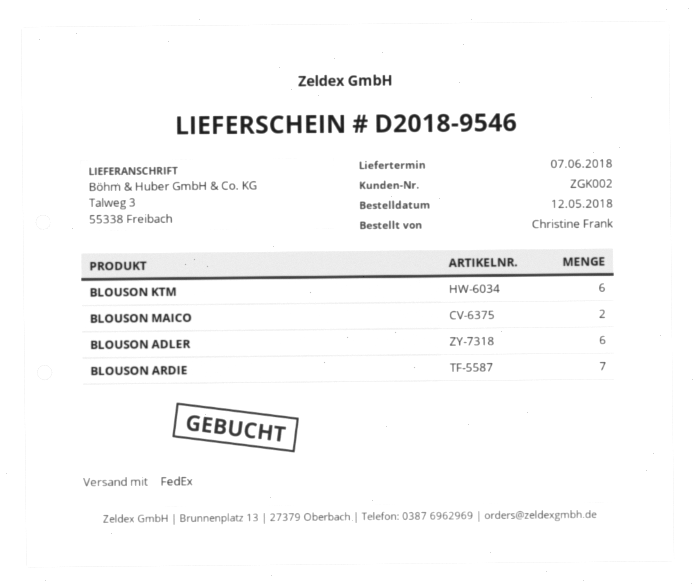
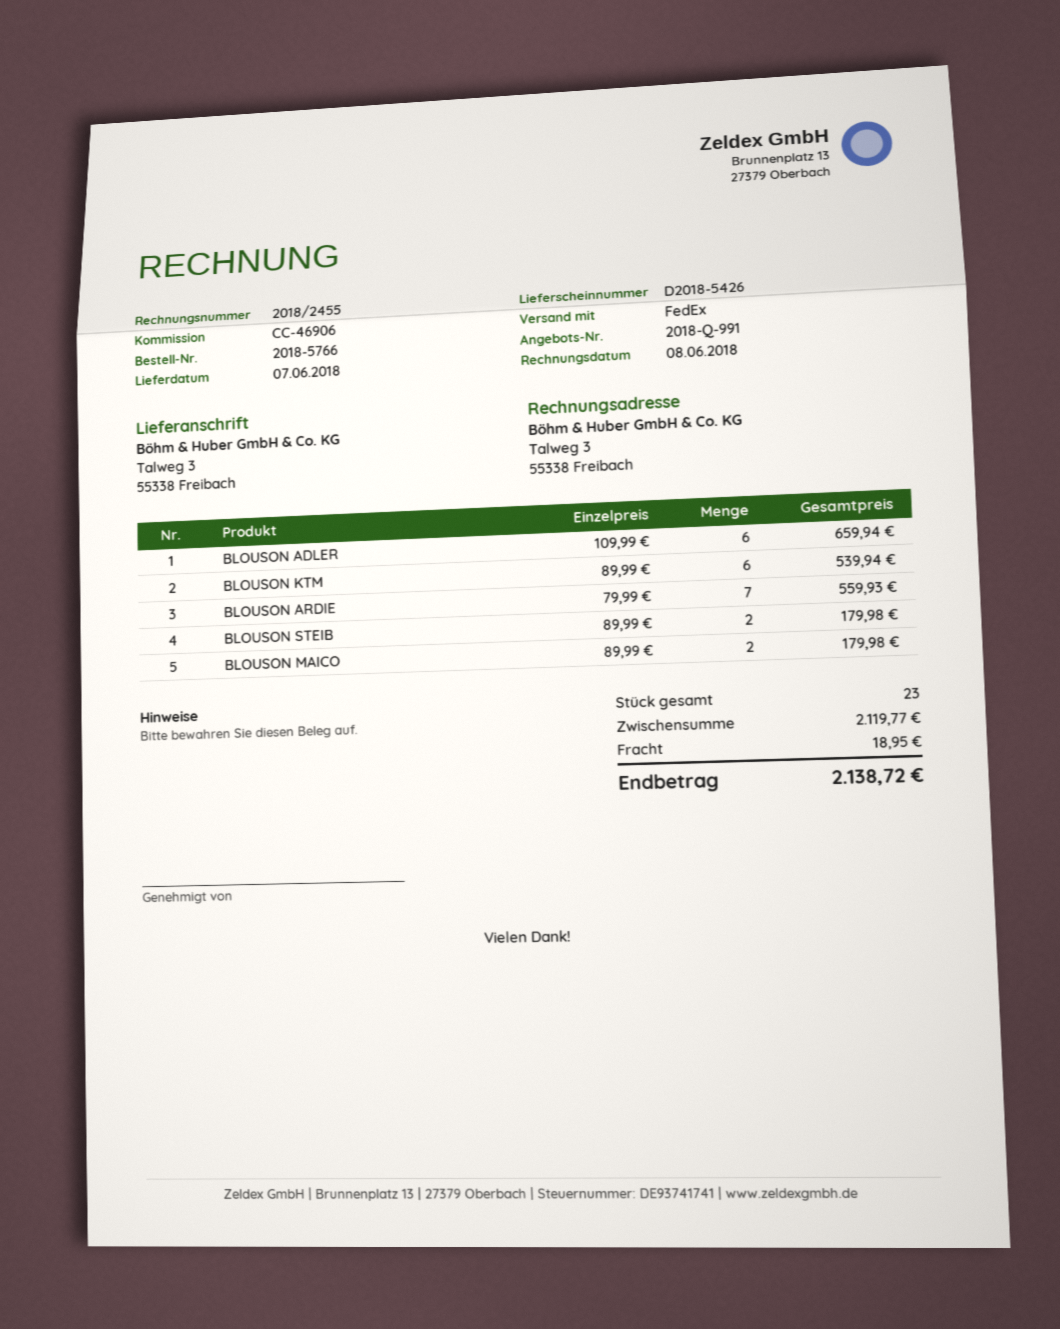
delivery note number: D2018-9546 -> D2018-5426
BLOUSON STEIB: none -> 2

